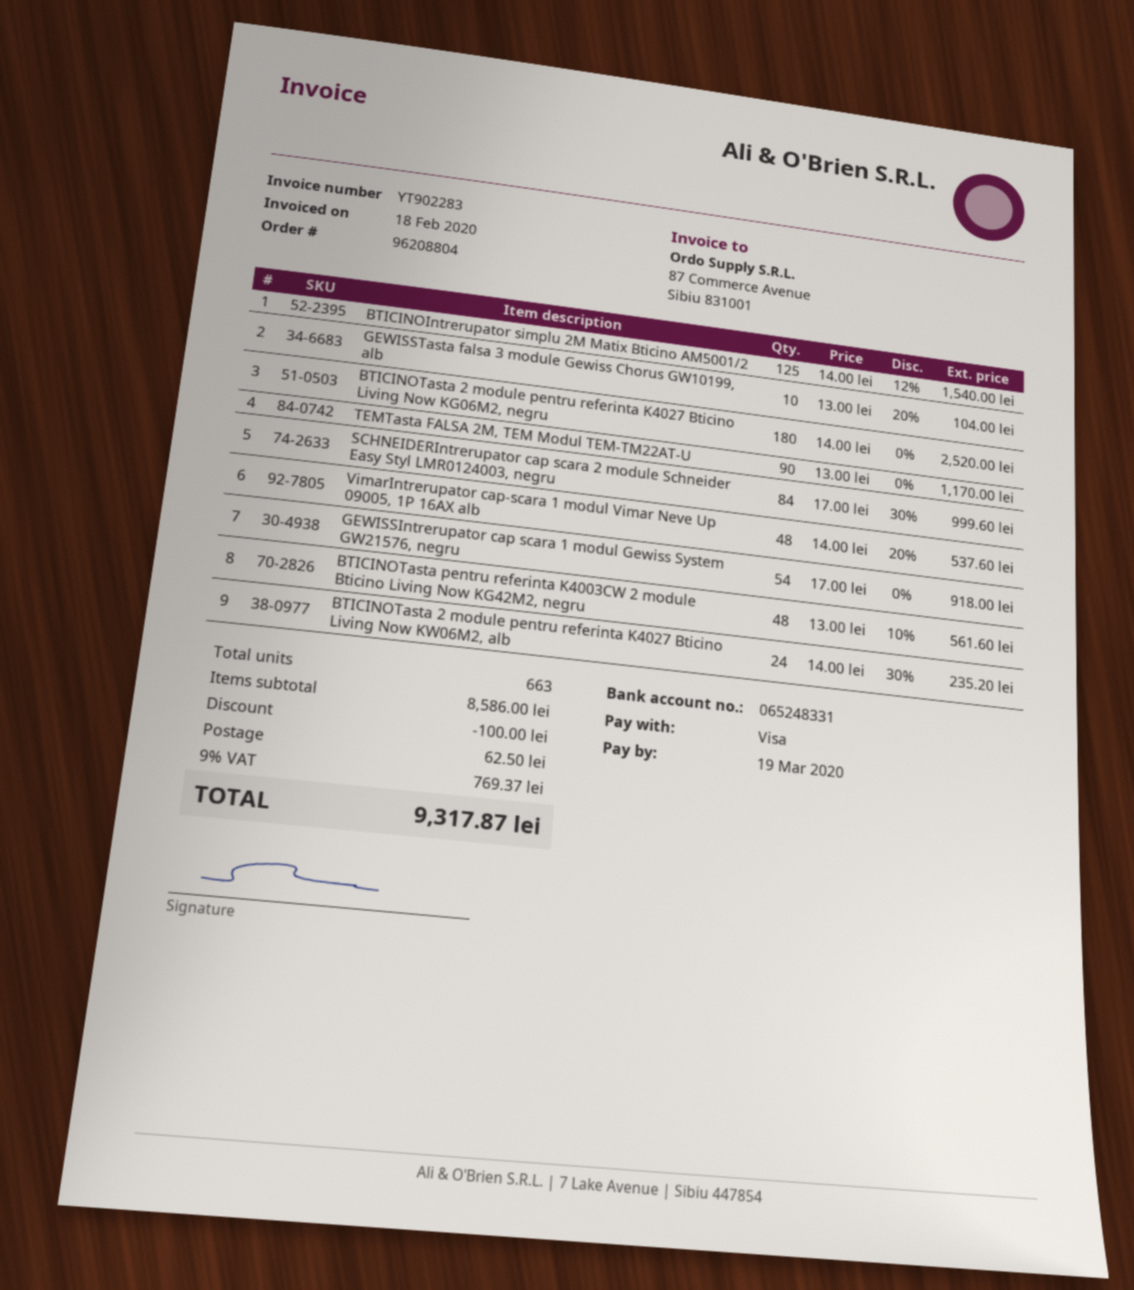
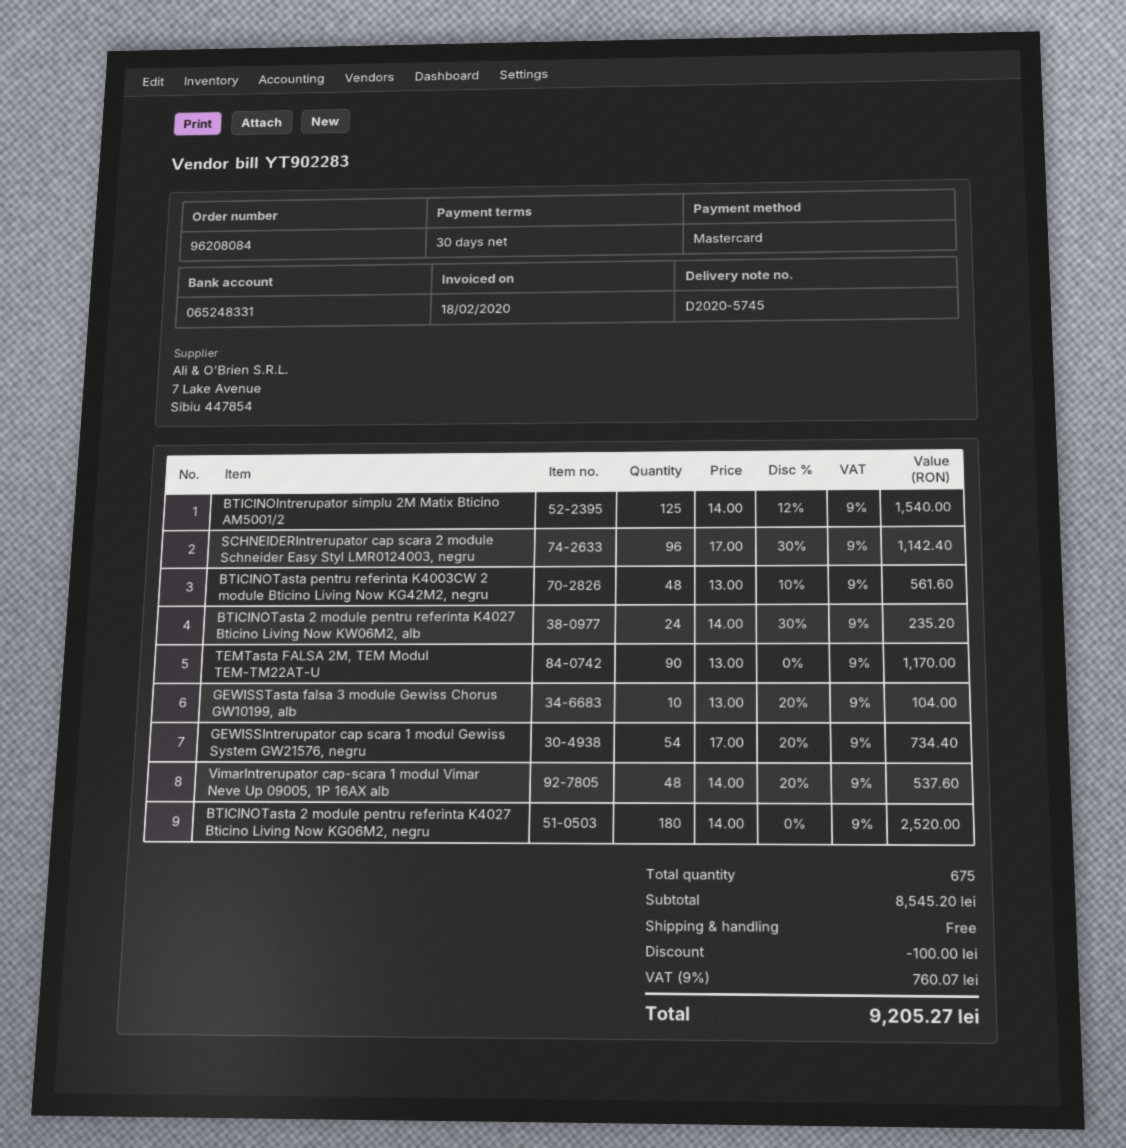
order number: 96208804 -> 96208084
payment method: Visa -> Mastercard
SCHNEIDERIntrerupator cap scara 2 module Schneider Easy Styl LMR0124003, negru: 84 x 17.00 - 30% = 999.60 -> 96 x 17.00 - 30% = 1142.40
GEWISSIntrerupator cap scara 1 modul Gewiss System GW21576, negru: 54 x 17.00 = 918.00 -> 54 x 17.00 - 20% = 734.40
total quantity: 663 -> 675
subtotal: 8586.00 -> 8545.20
shipping: 62.50 -> 0.00
tax: 9% = 769.37 -> 9% = 760.07
total: 9317.87 -> 9205.27

